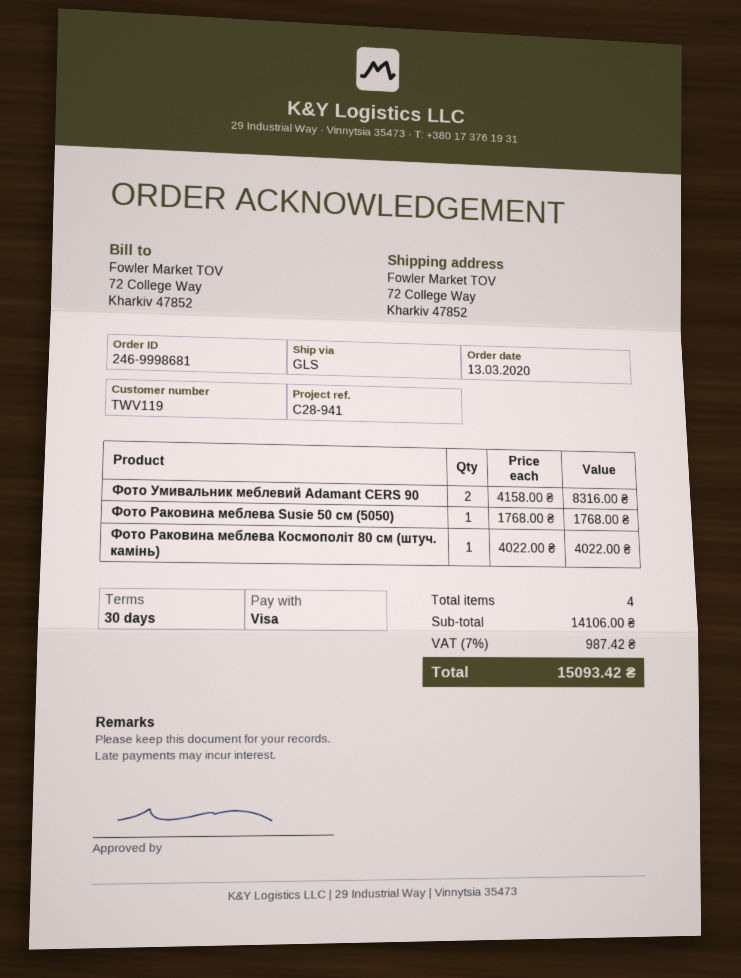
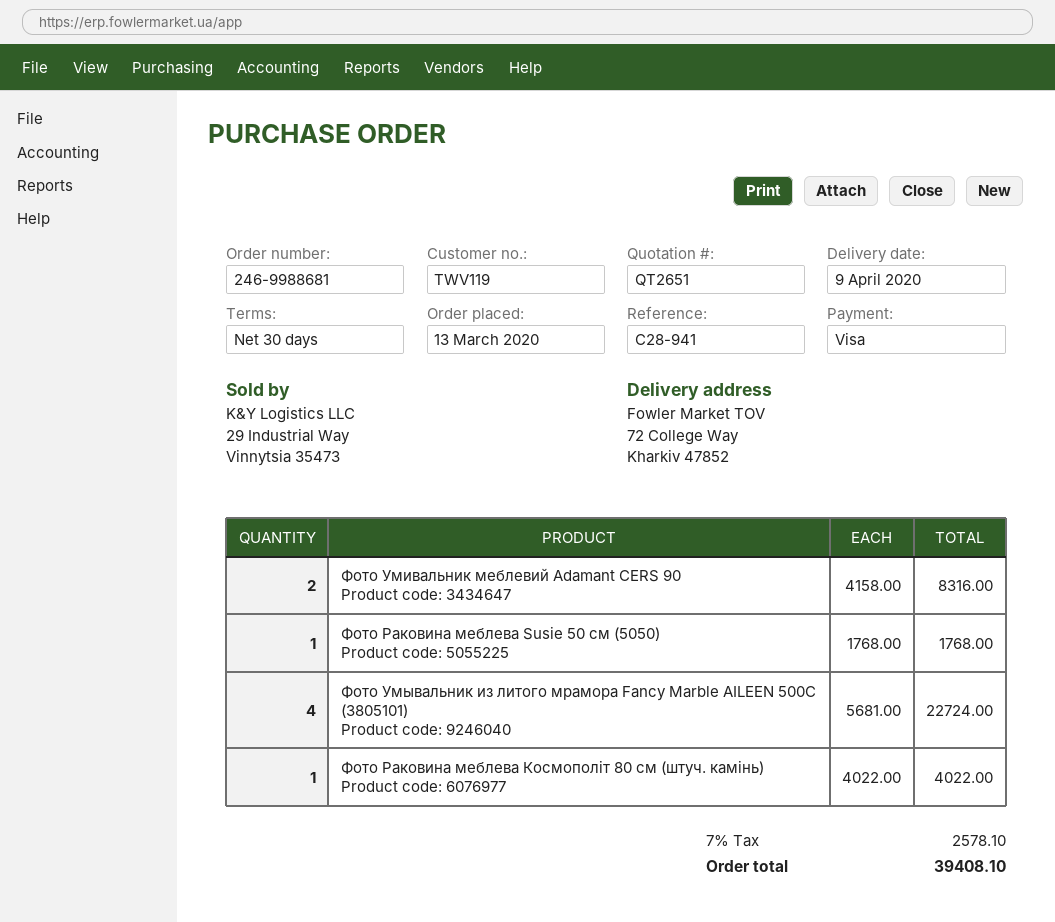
order number: 246-9998681 -> 246-9988681
Фото Умывальник из литого мрамора Fancy Marble AILEEN 500С (3805101): none -> 4 x 5681.00 = 22724.00
tax: 7% = 987.42 -> 7% = 2578.10
total: 15093.42 -> 39408.10

